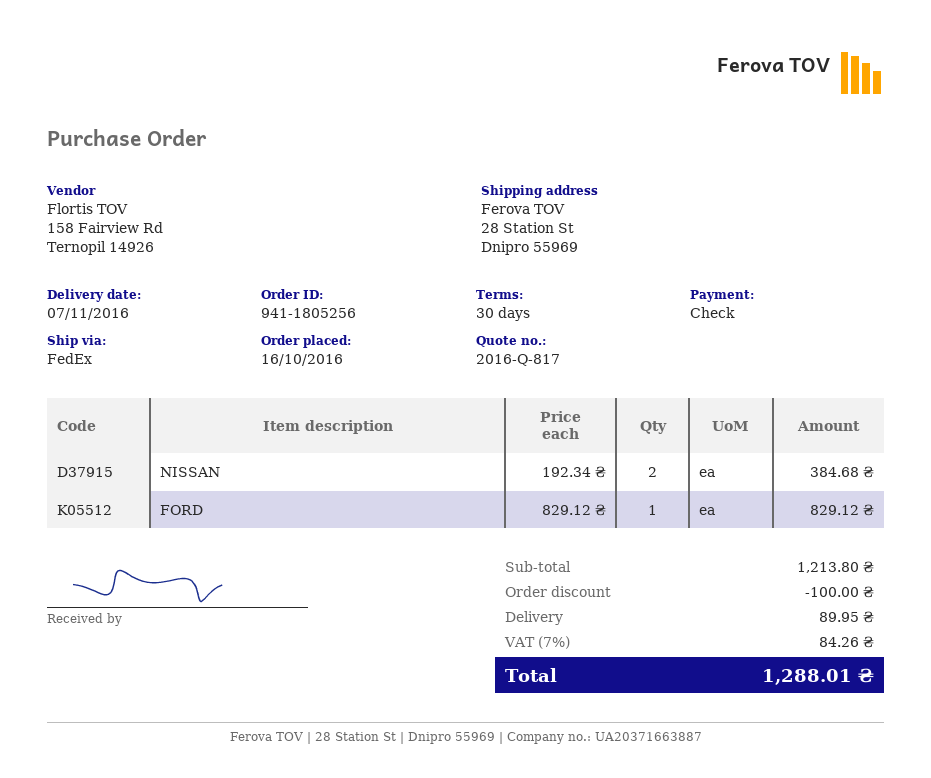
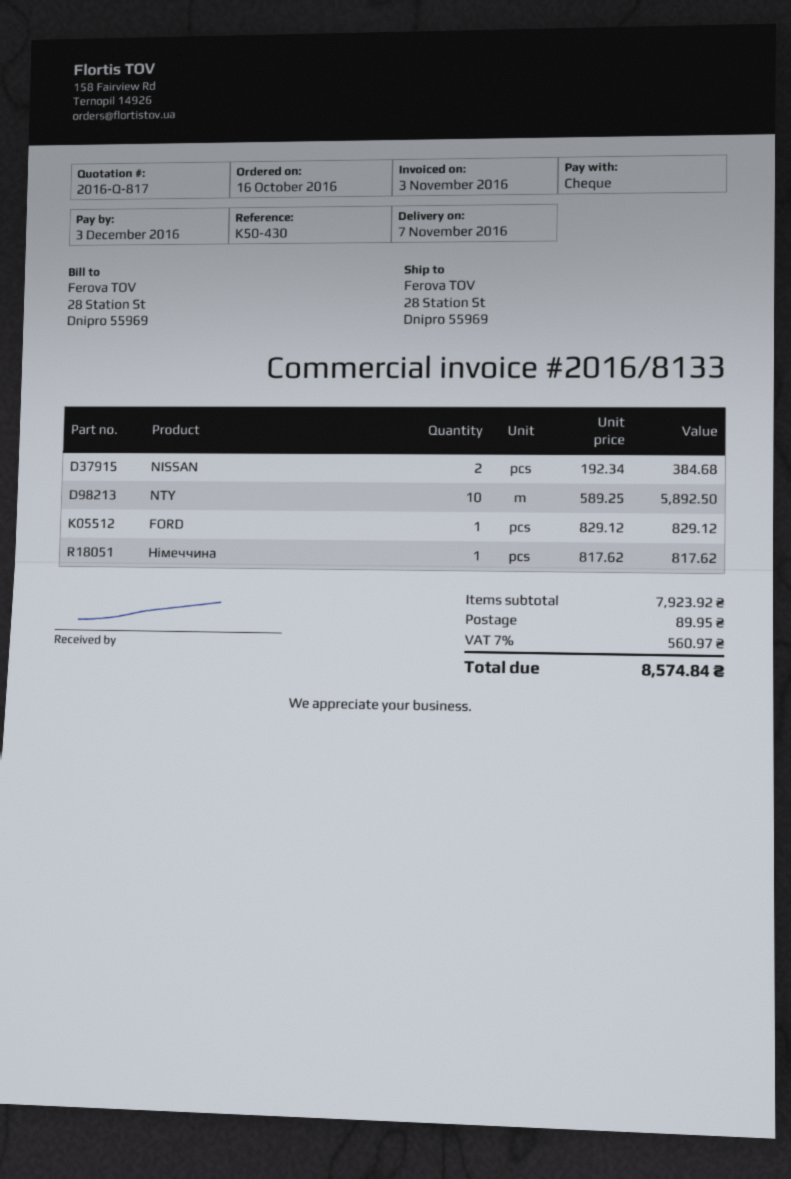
NTY: none -> 10 x 589.25 = 5892.50
Німеччина: none -> 1 x 817.62 = 817.62
subtotal: 1213.80 -> 7923.92
discount: 100.00 -> none
tax: 7% = 84.26 -> 7% = 560.97
total: 1288.01 -> 8574.84

